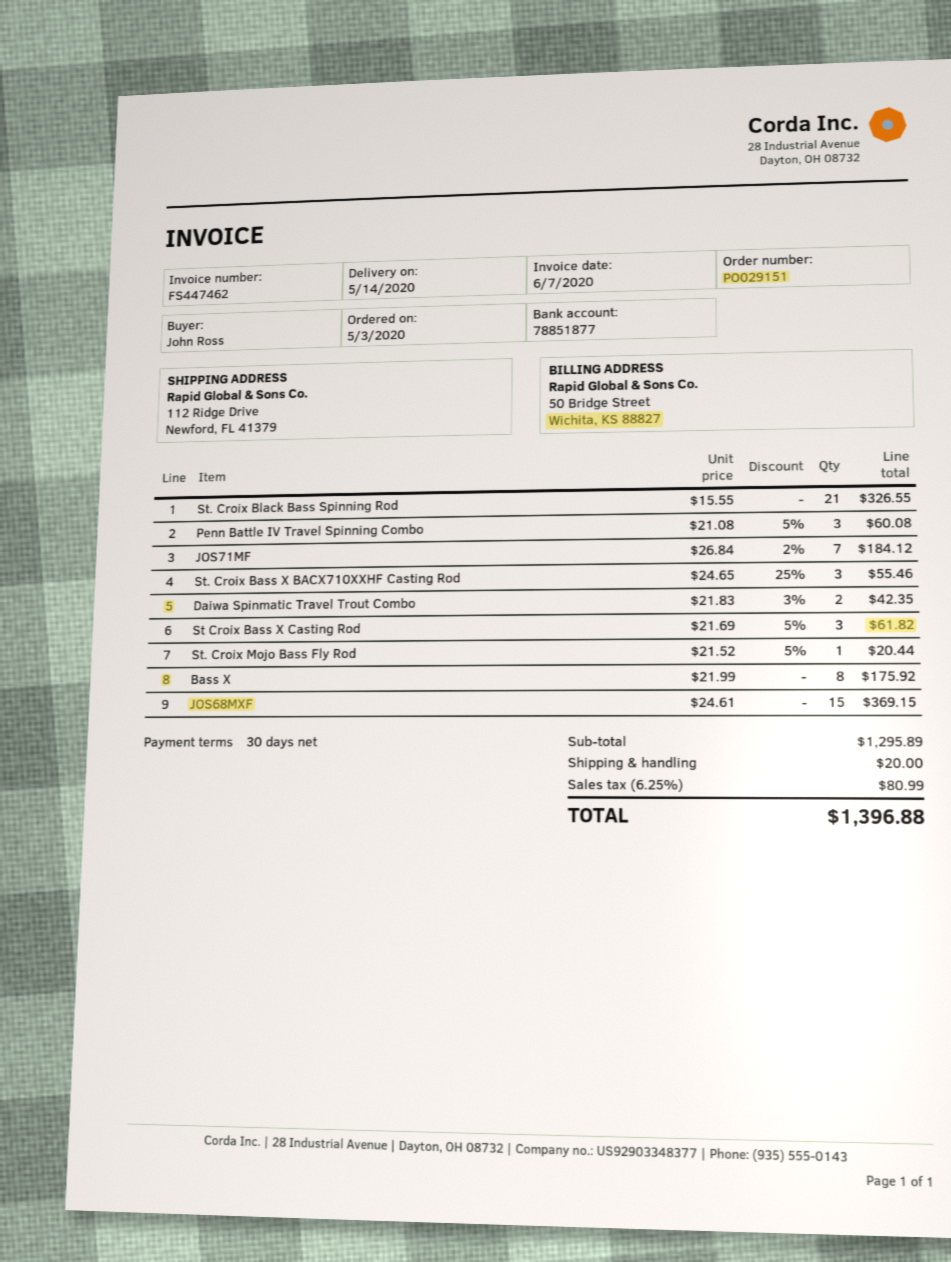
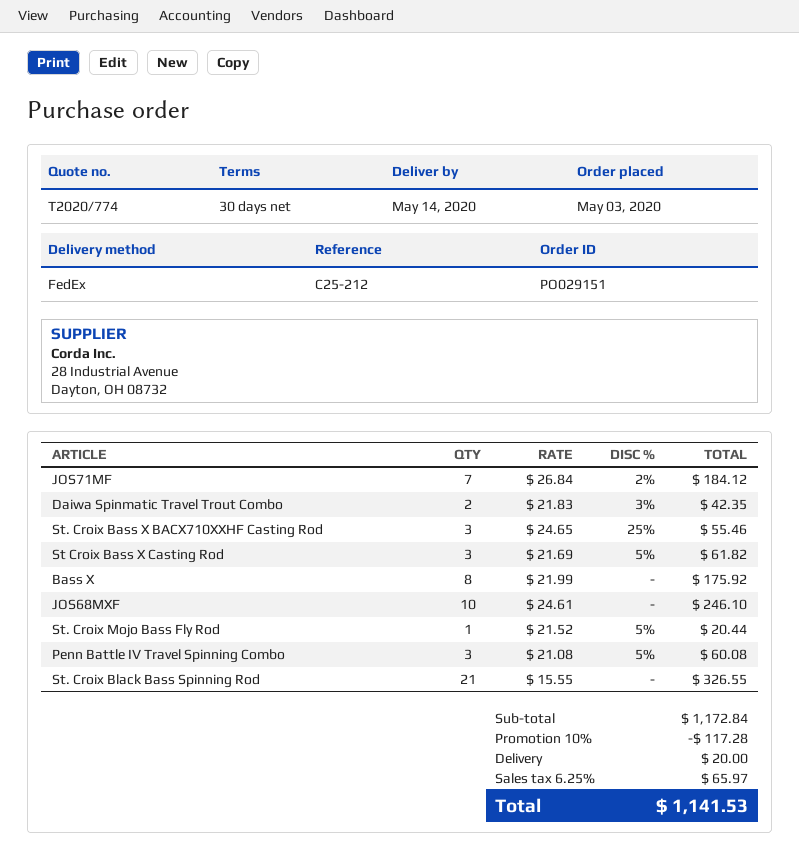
JOS68MXF: 15 x 24.61 = 369.15 -> 10 x 24.61 = 246.10
subtotal: 1295.89 -> 1172.84
discount: none -> 10% = 117.28
tax: 6.25% = 80.99 -> 6.25% = 65.97
total: 1396.88 -> 1141.53

